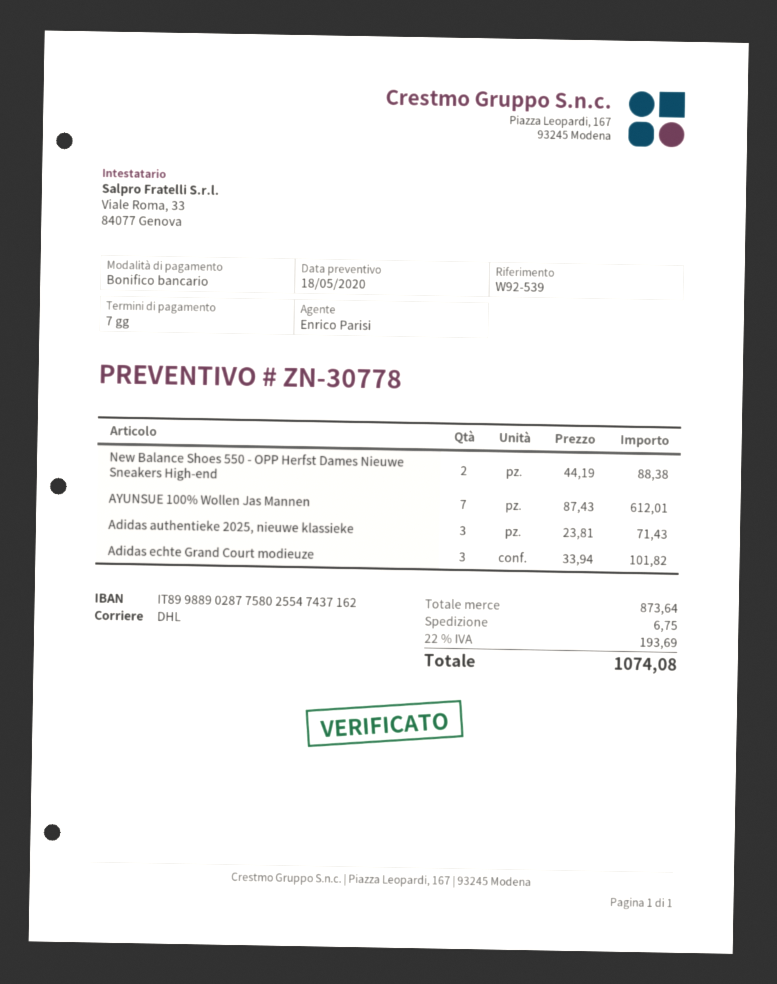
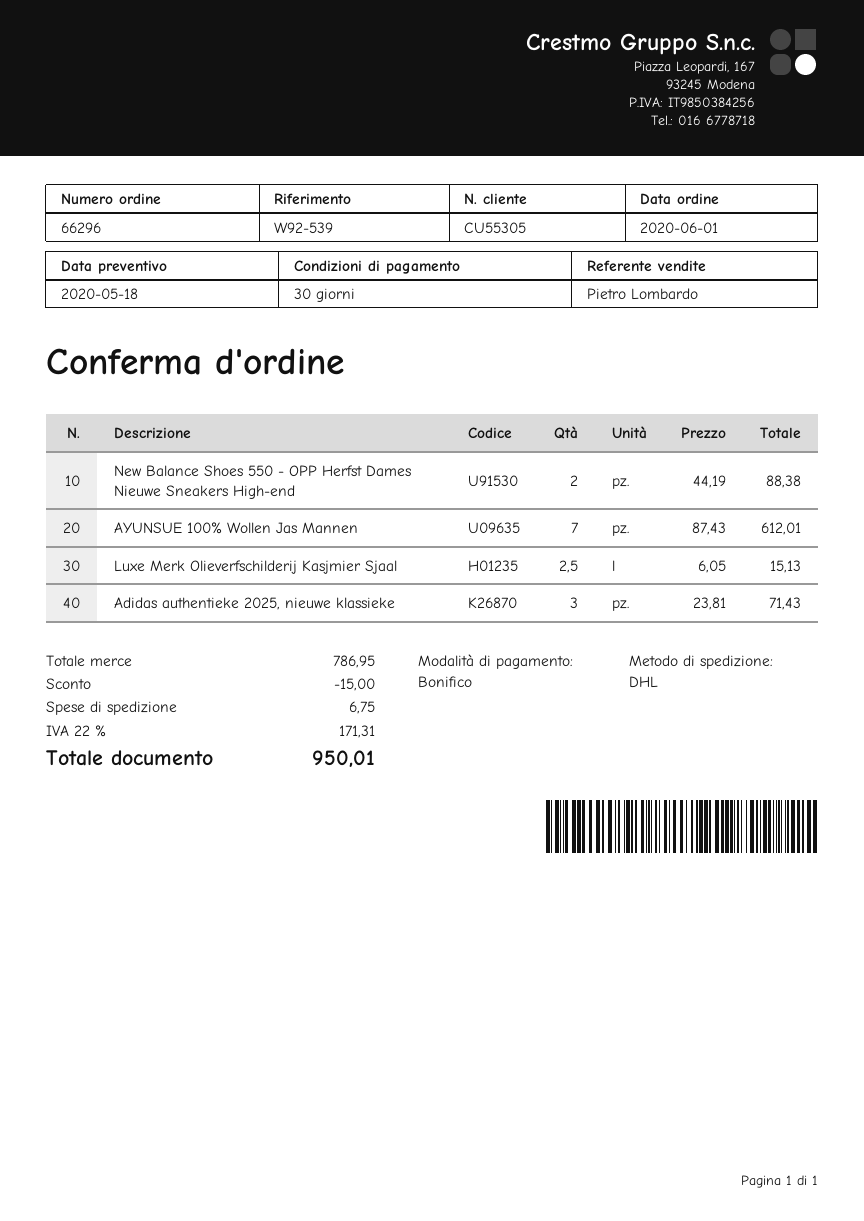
payment terms: 7 days -> 30 days
sales rep: Enrico Parisi -> Pietro Lombardo
Adidas echte Grand Court modieuze: 3 x 33.94 = 101.82 -> none
Luxe Merk Olieverfschilderij Kasjmier Sjaal: none -> 2.5 x 6.05 = 15.13
subtotal: 873.64 -> 786.95
discount: none -> 15.00
tax: 22% = 193.69 -> 22% = 171.31
total: 1074.08 -> 950.01

